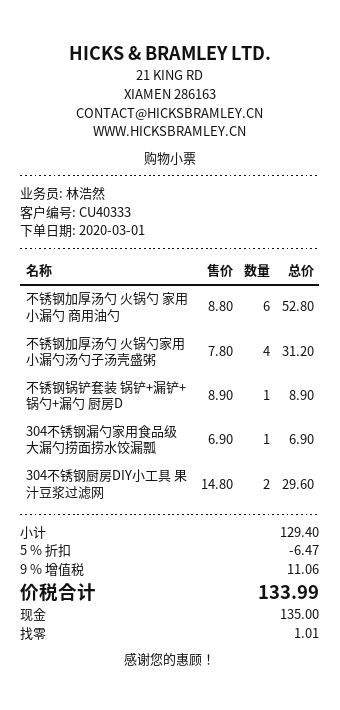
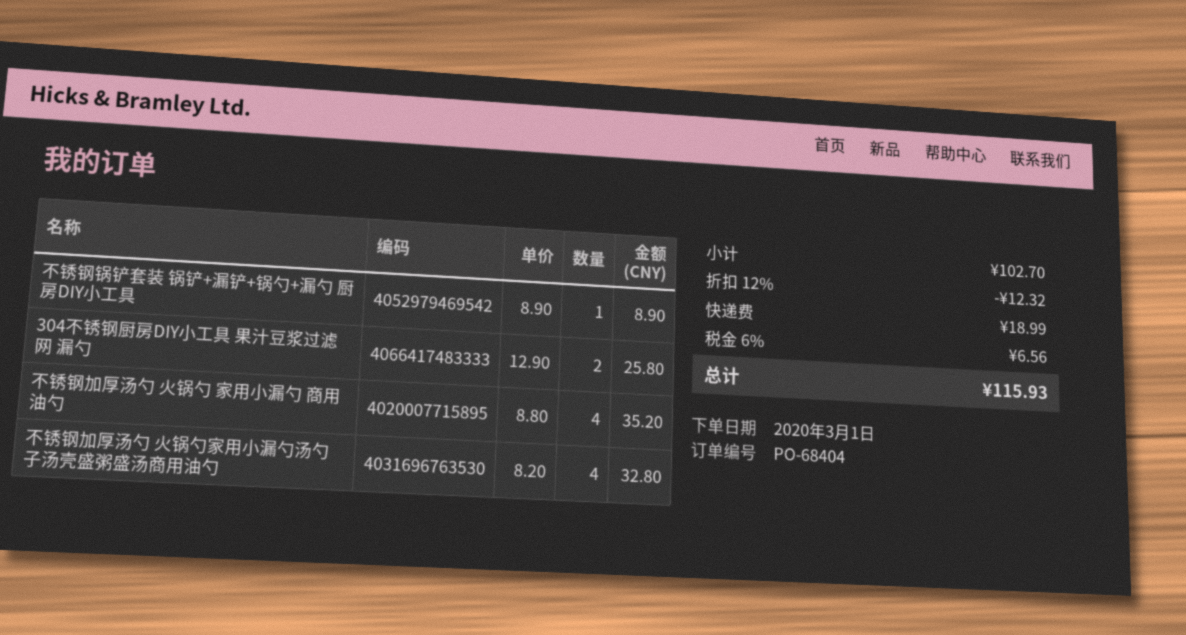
不锈钢加厚汤勺 火锅勺 家用小漏勺 商用油勺: 6 x 8.80 = 52.80 -> 4 x 8.80 = 35.20
不锈钢加厚汤勺 火锅勺家用小漏勺汤勺子汤壳盛粥: 4 x 7.80 = 31.20 -> 4 x 8.20 = 32.80
304不锈钢漏勺家用食品级大漏勺捞面捞水饺漏瓢: 1 x 6.90 = 6.90 -> none
304不锈钢厨房DIY小工具 果汁豆浆过滤网: 2 x 14.80 = 29.60 -> 2 x 12.90 = 25.80
subtotal: 129.40 -> 102.70
discount: 5% = 6.47 -> 12% = 12.32
shipping: none -> 18.99
tax: 9% = 11.06 -> 6% = 6.56
total: 133.99 -> 115.93

